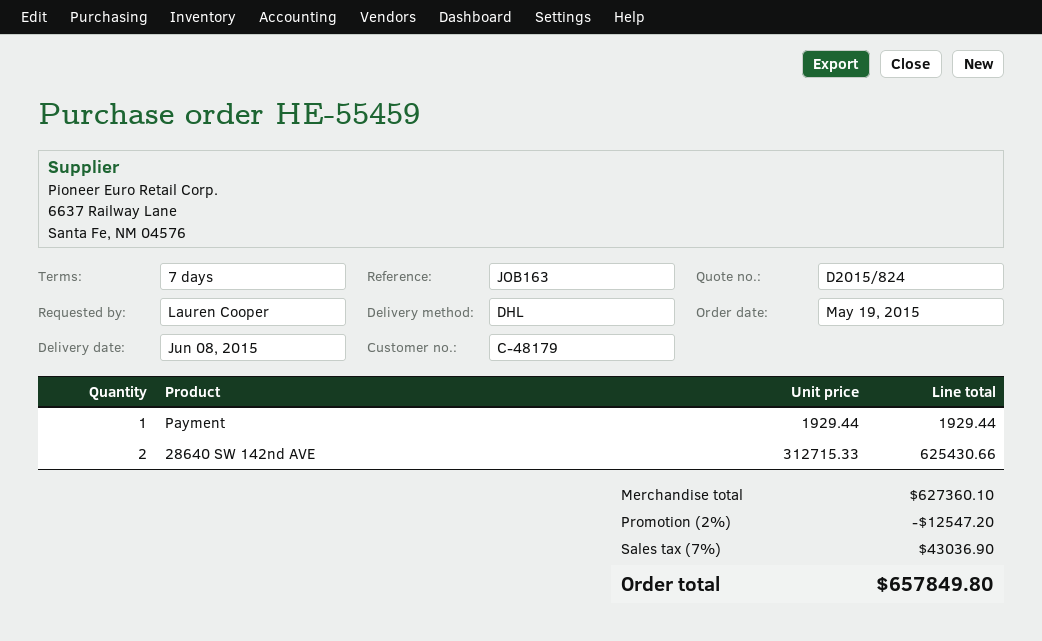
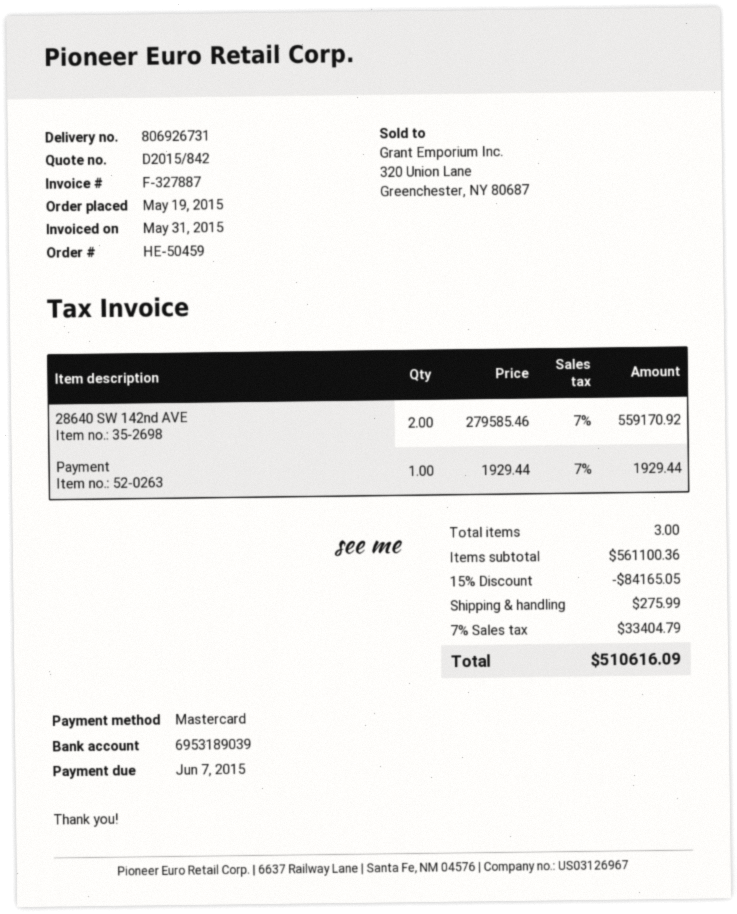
quote number: D2015/824 -> D2015/842
order number: HE-55459 -> HE-50459
28640 SW 142nd AVE: 2 x 312715.33 = 625430.66 -> 2 x 279585.46 = 559170.92
subtotal: 627360.10 -> 561100.36
discount: 2% = 12547.20 -> 15% = 84165.05
shipping: none -> 275.99
tax: 7% = 43036.90 -> 7% = 33404.79
total: 657849.80 -> 510616.09

